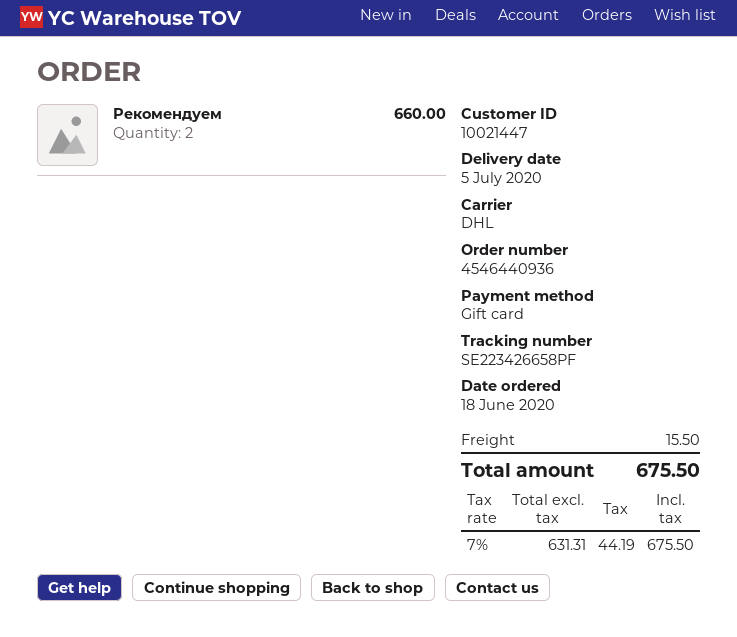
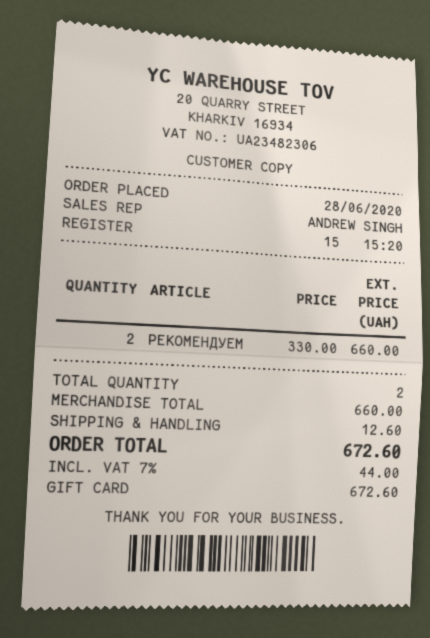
order date: 2020-06-18 -> 2020-06-28
shipping: 15.50 -> 12.60
tax: 7% = 44.19 -> 7% = 44.00
total: 675.50 -> 672.60

